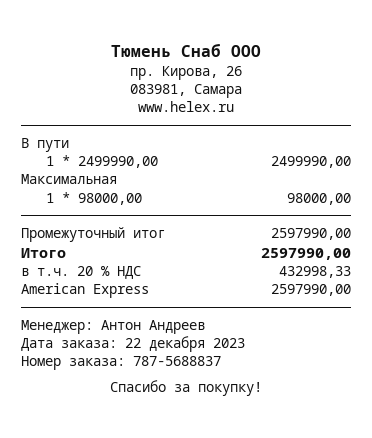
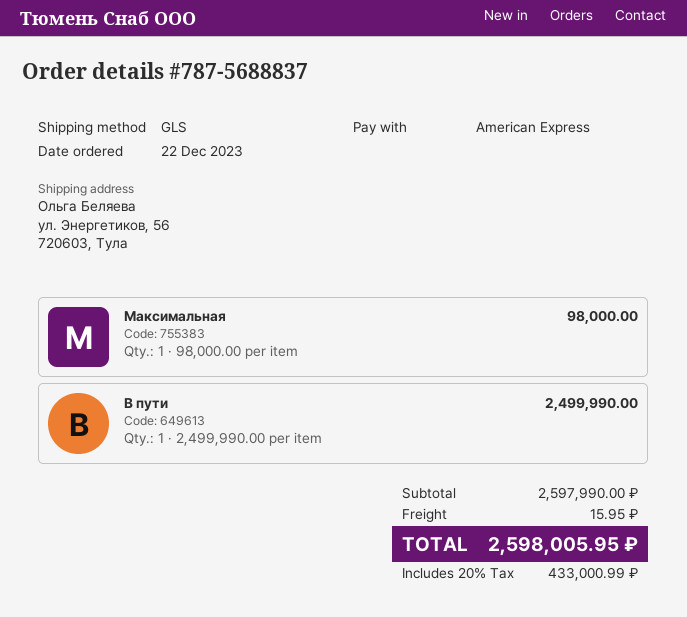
shipping: none -> 15.95
tax: 20% = 432998.33 -> 20% = 433000.99
total: 2597990.00 -> 2598005.95

